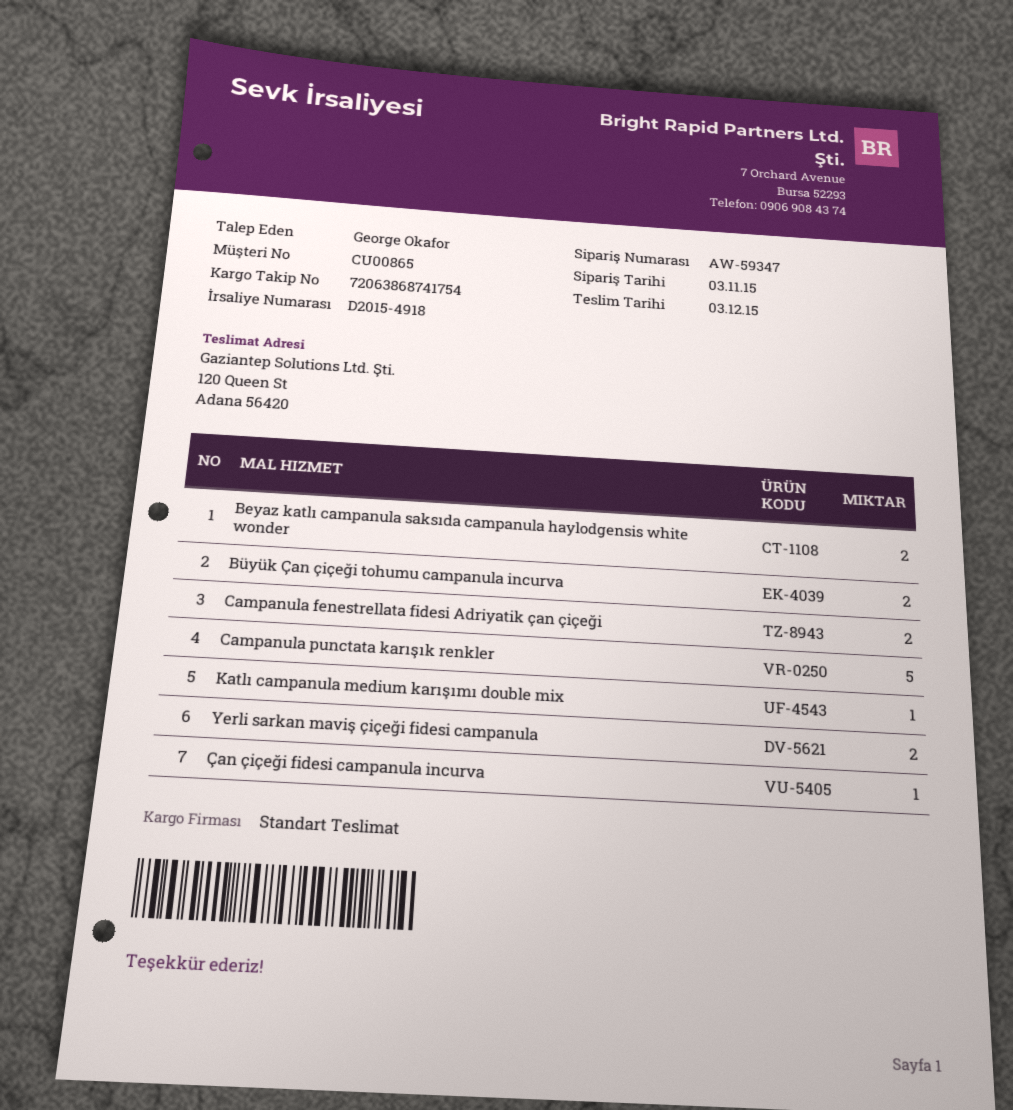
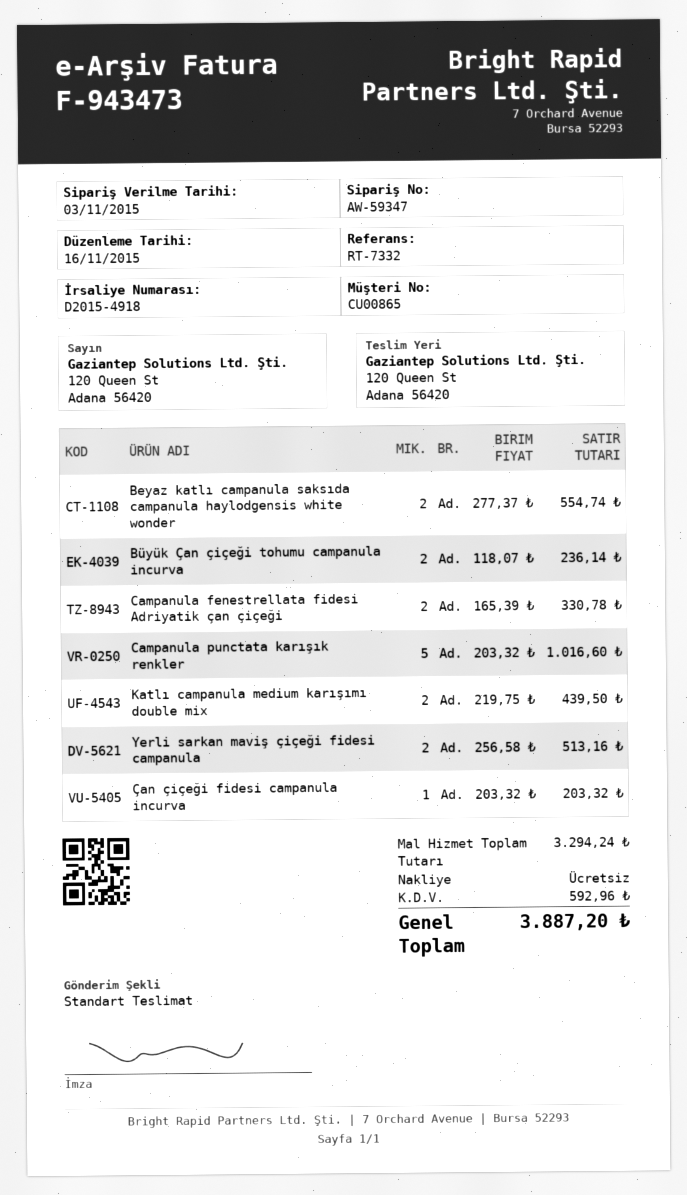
Katlı campanula medium karışımı double mix: 1 -> 2

